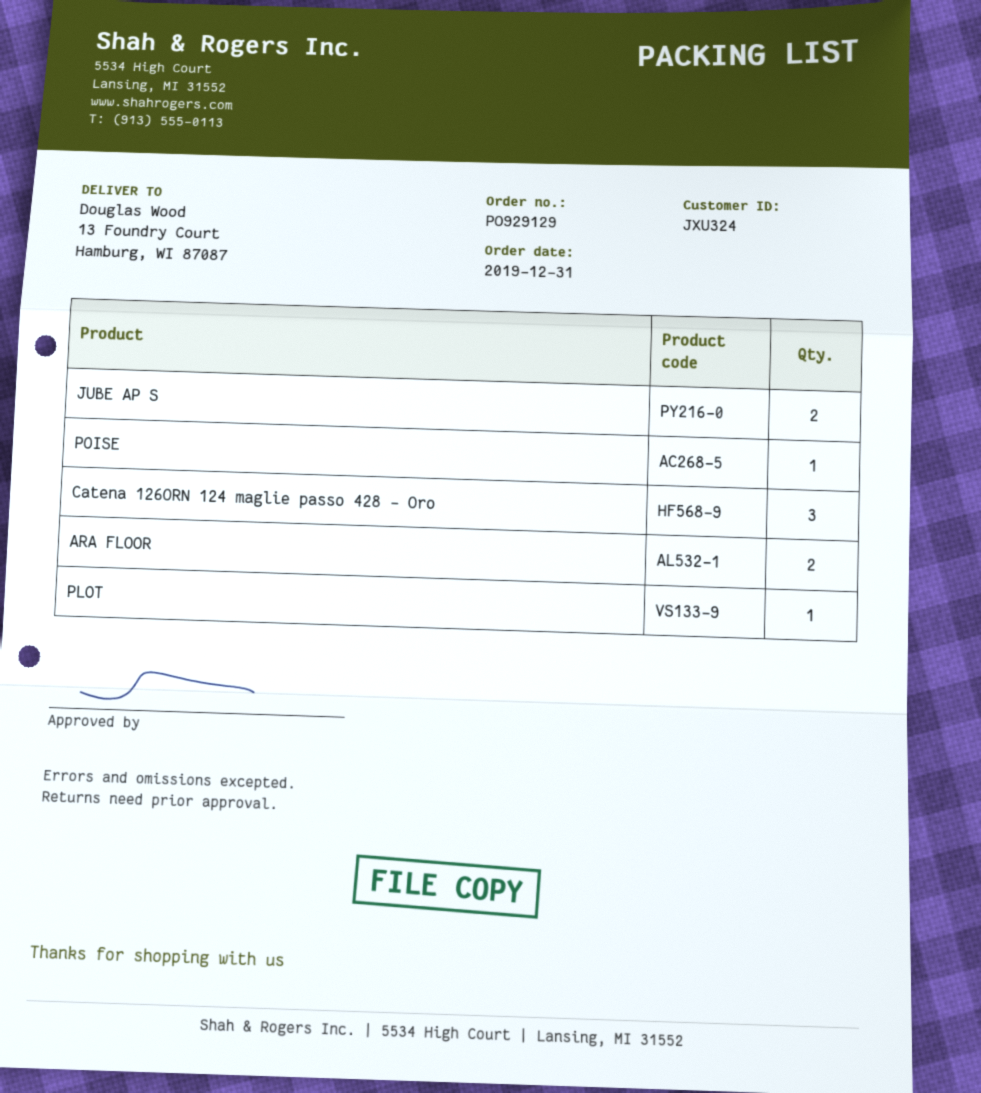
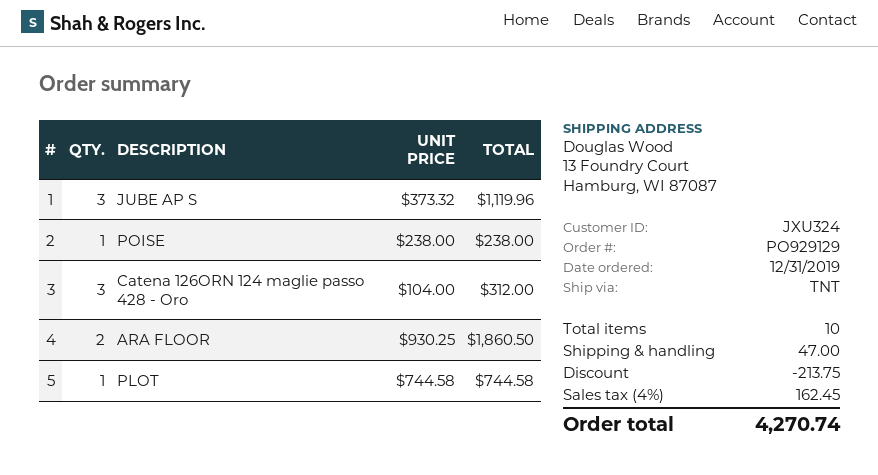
JUBE AP S: 2 -> 3

